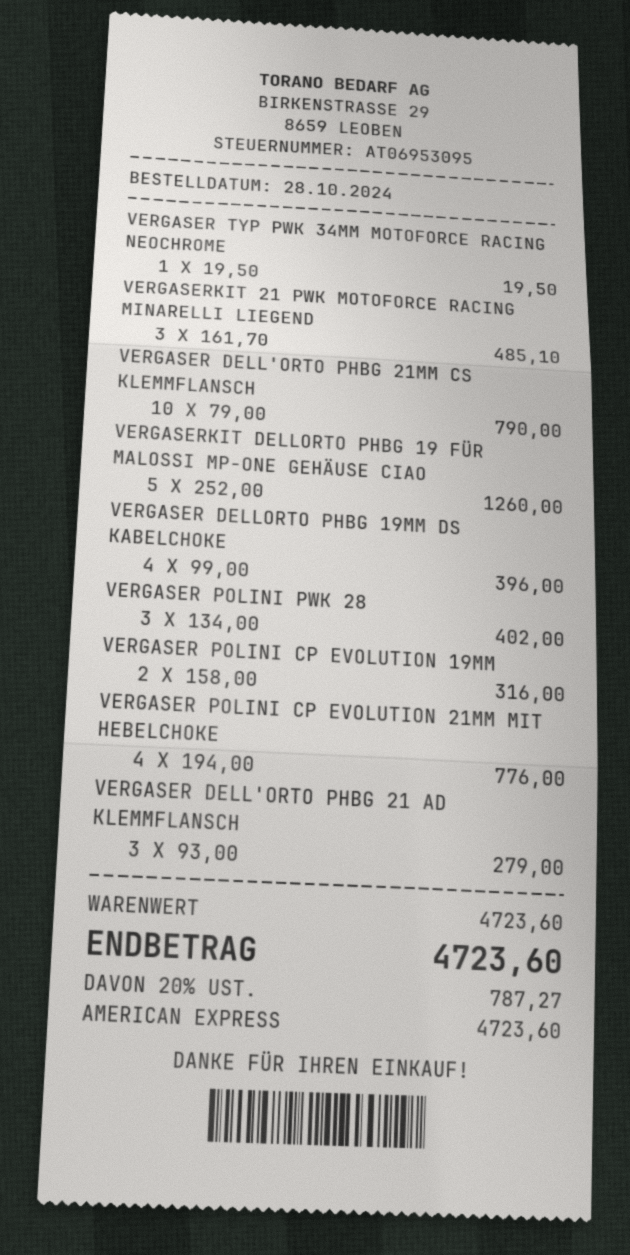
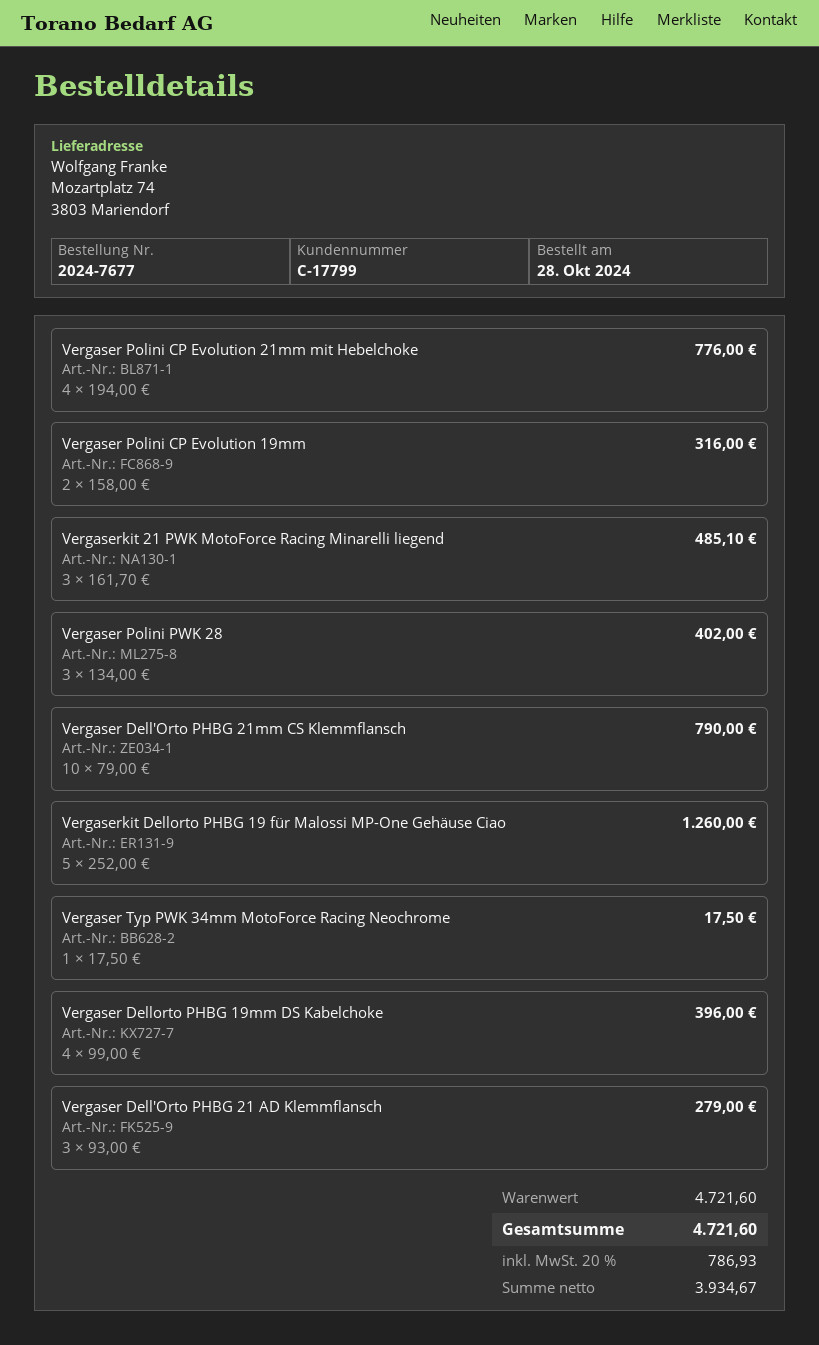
VERGASER TYP PWK 34MM MOTOFORCE RACING NEOCHROME: 1 x 19.50 = 19.50 -> 1 x 17.50 = 17.50
subtotal: 4723.60 -> 4721.60
tax: 20% = 787.27 -> 20% = 786.93
total: 4723.60 -> 4721.60

